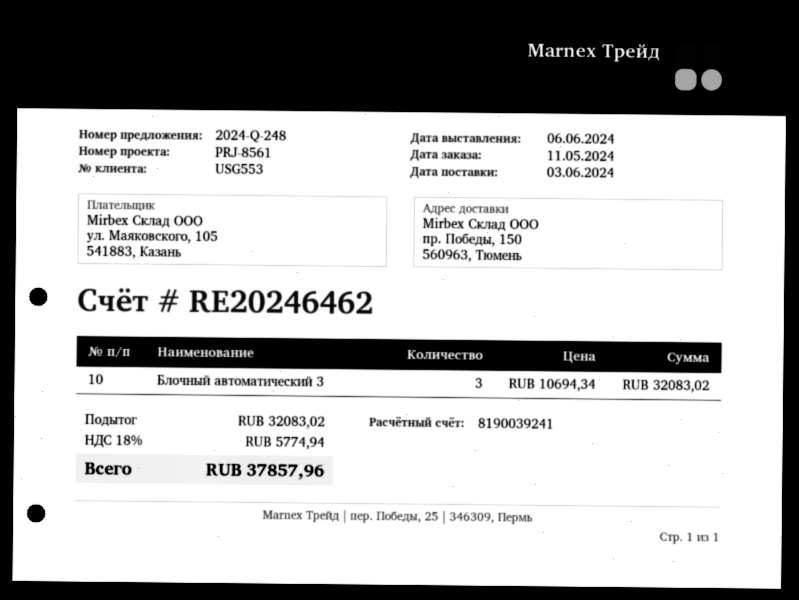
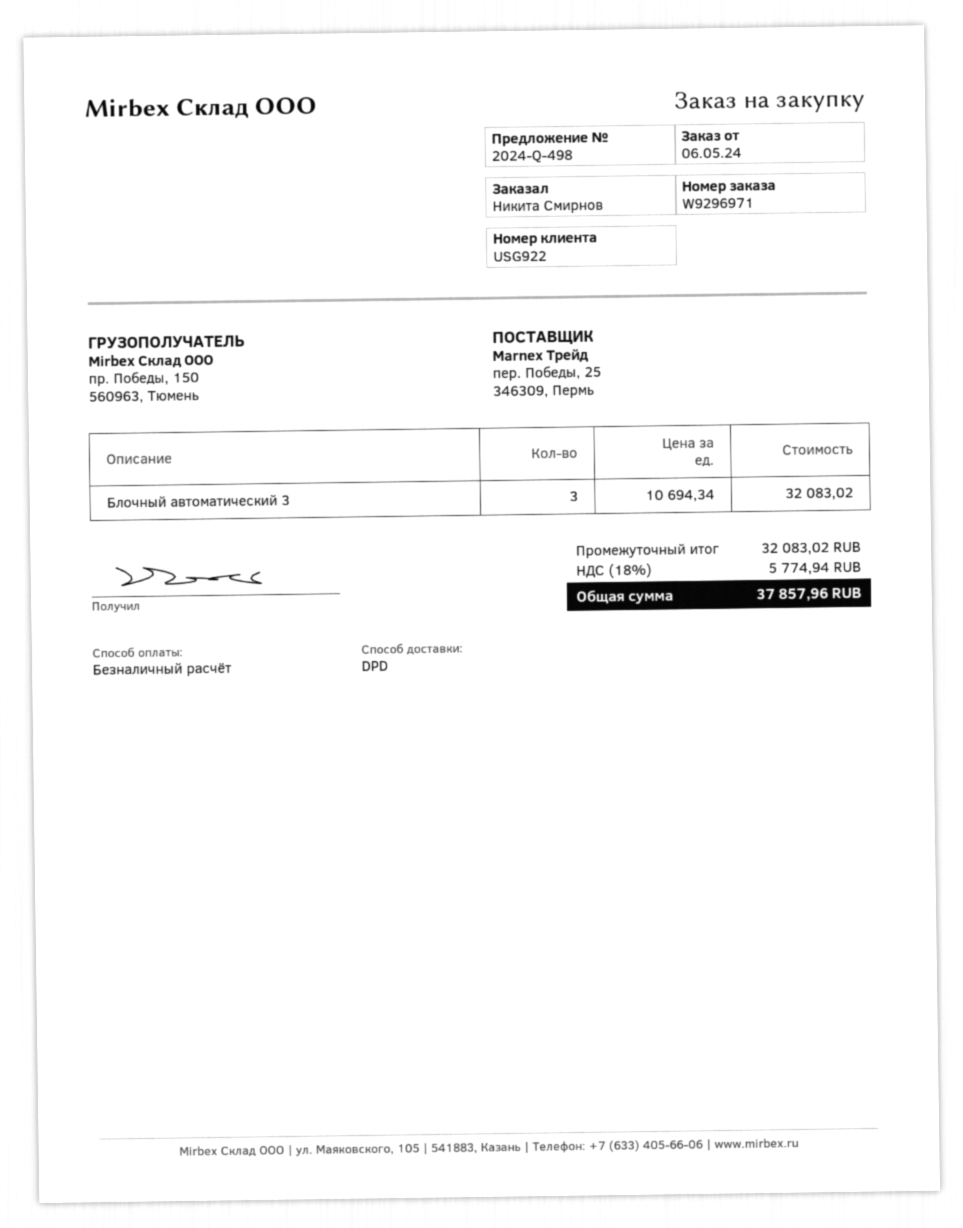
quote number: 2024-Q-248 -> 2024-Q-498
order date: 2024-05-11 -> 2024-05-06
customer number: USG553 -> USG922

